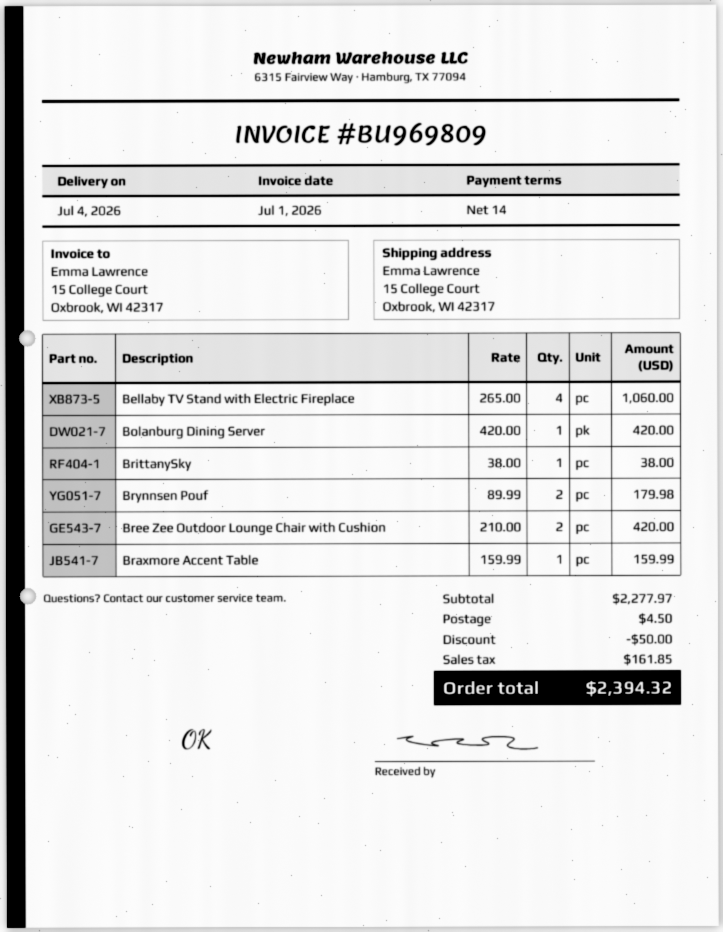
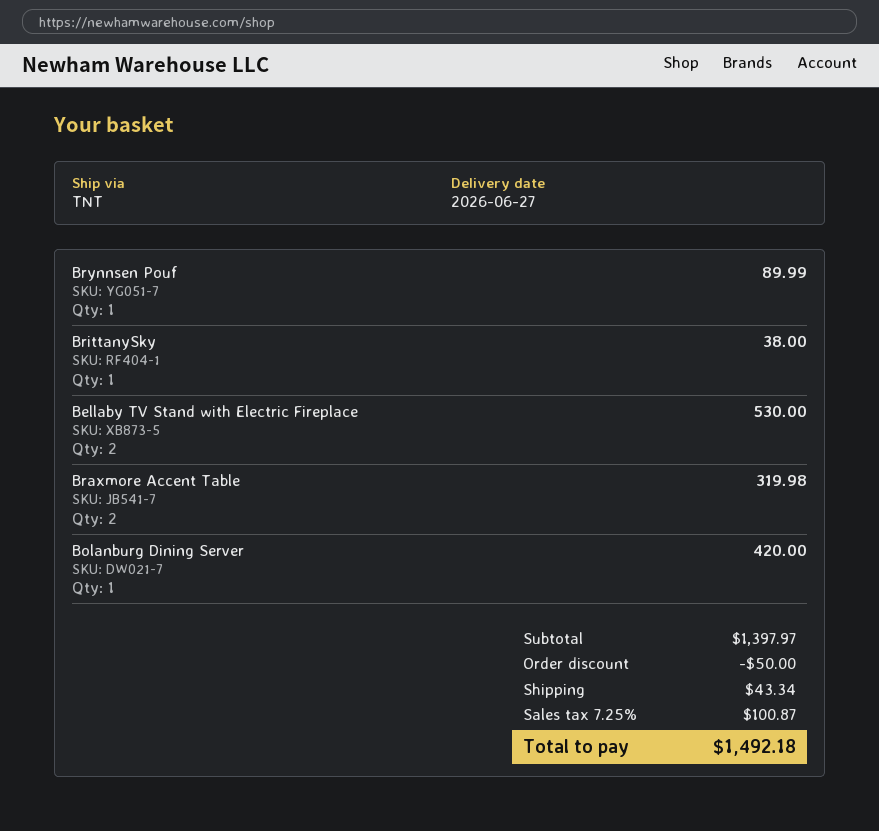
delivery date: 2026-07-04 -> 2026-06-27
Bellaby TV Stand with Electric Fireplace: 4 for 1060.00 -> 2 for 530.00
Brynnsen Pouf: 2 for 179.98 -> 1 for 89.99
Bree Zee Outdoor Lounge Chair with Cushion: 2 for 420.00 -> none
Braxmore Accent Table: 1 for 159.99 -> 2 for 319.98
subtotal: 2277.97 -> 1397.97
shipping: 4.50 -> 43.34
tax: 161.85 -> 100.87
total: 2394.32 -> 1492.18

